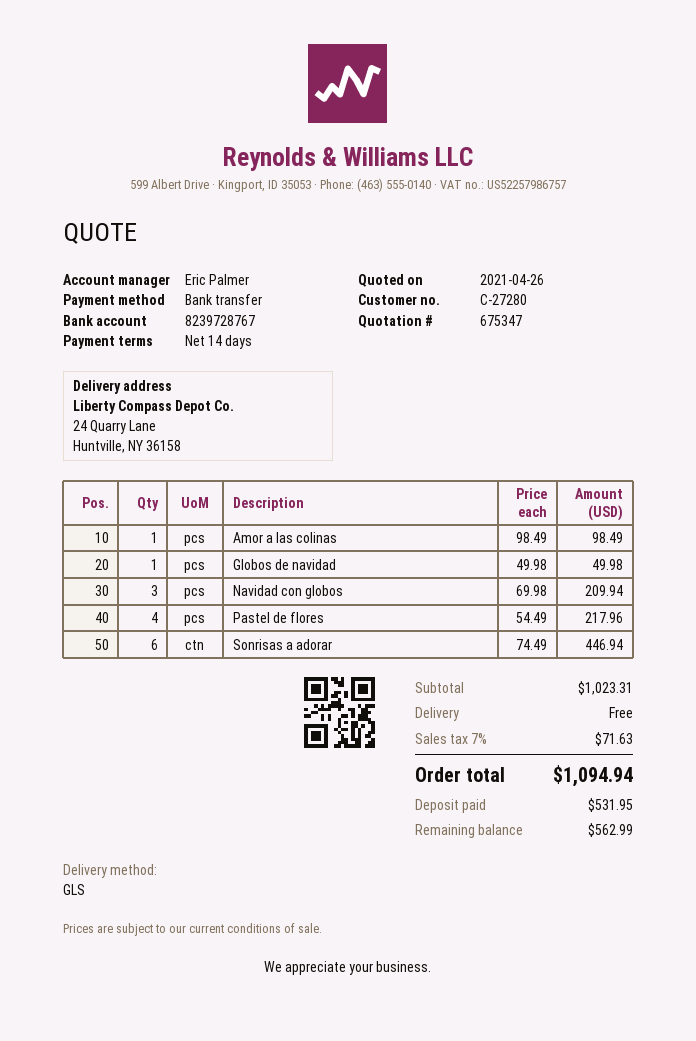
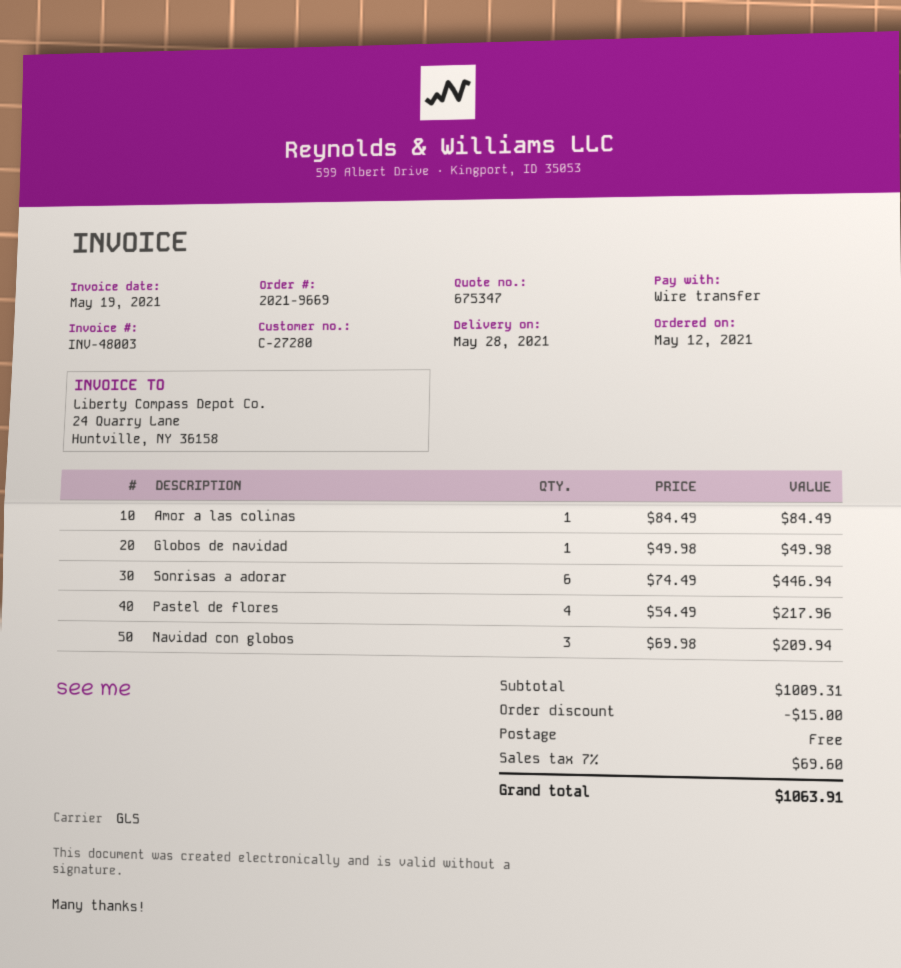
Amor a las colinas: 1 x 98.49 = 98.49 -> 1 x 84.49 = 84.49
subtotal: 1023.31 -> 1009.31
discount: none -> 15.00
tax: 7% = 71.63 -> 7% = 69.60
total: 1094.94 -> 1063.91

